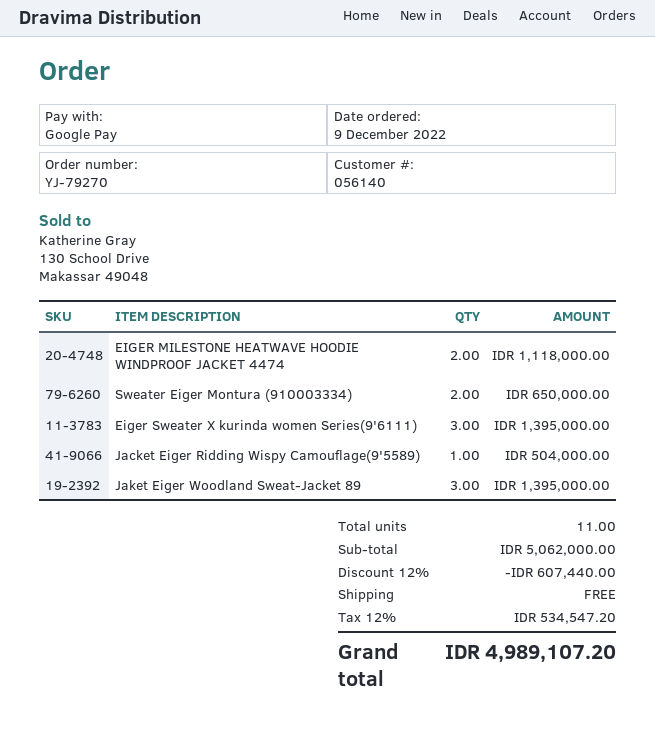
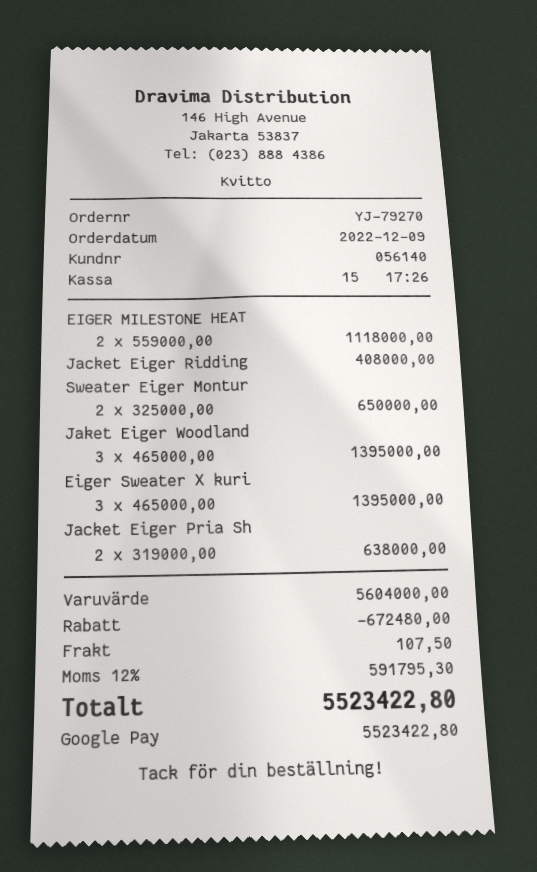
Jacket Eiger Ridding Wispy Camouflage(9'5589): 1 for 504000.00 -> 1 for 408000.00
Jacket Eiger Pria Sh: none -> 2 for 638000.00
subtotal: 5062000.00 -> 5604000.00
discount: 607440.00 -> 672480.00
shipping: 0.00 -> 107.50
tax: 12% = 534547.20 -> 12% = 591795.30
total: 4989107.20 -> 5523422.80

